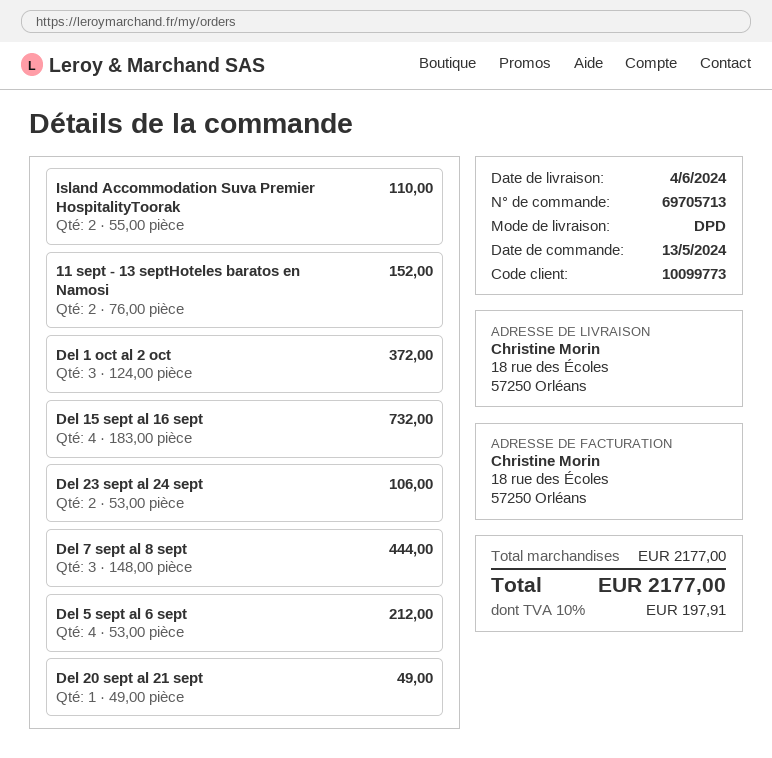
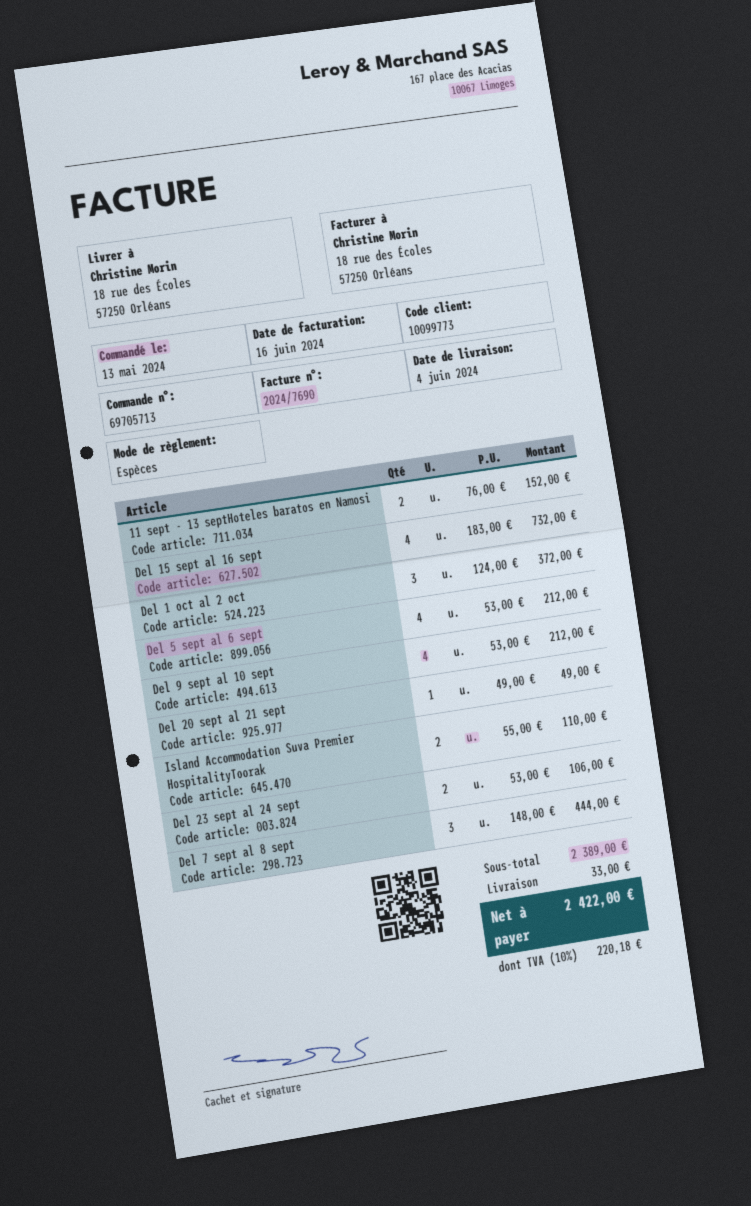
Del 9 sept al 10 sept: none -> 4 x 53.00 = 212.00
subtotal: 2177.00 -> 2389.00
shipping: none -> 33.00
tax: 10% = 197.91 -> 10% = 220.18
total: 2177.00 -> 2422.00

